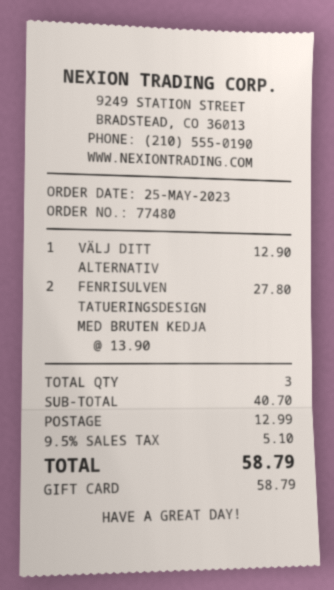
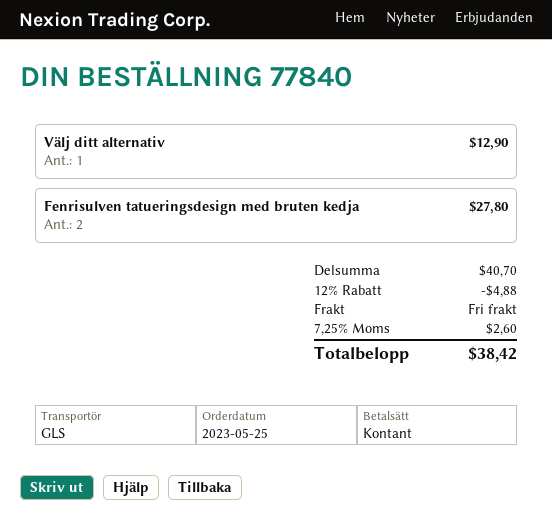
order number: 77480 -> 77840
payment method: gift card -> cash
discount: none -> 12% = 4.88
shipping: 12.99 -> 0.00
tax: 9.5% = 5.10 -> 7.25% = 2.60
total: 58.79 -> 38.42

